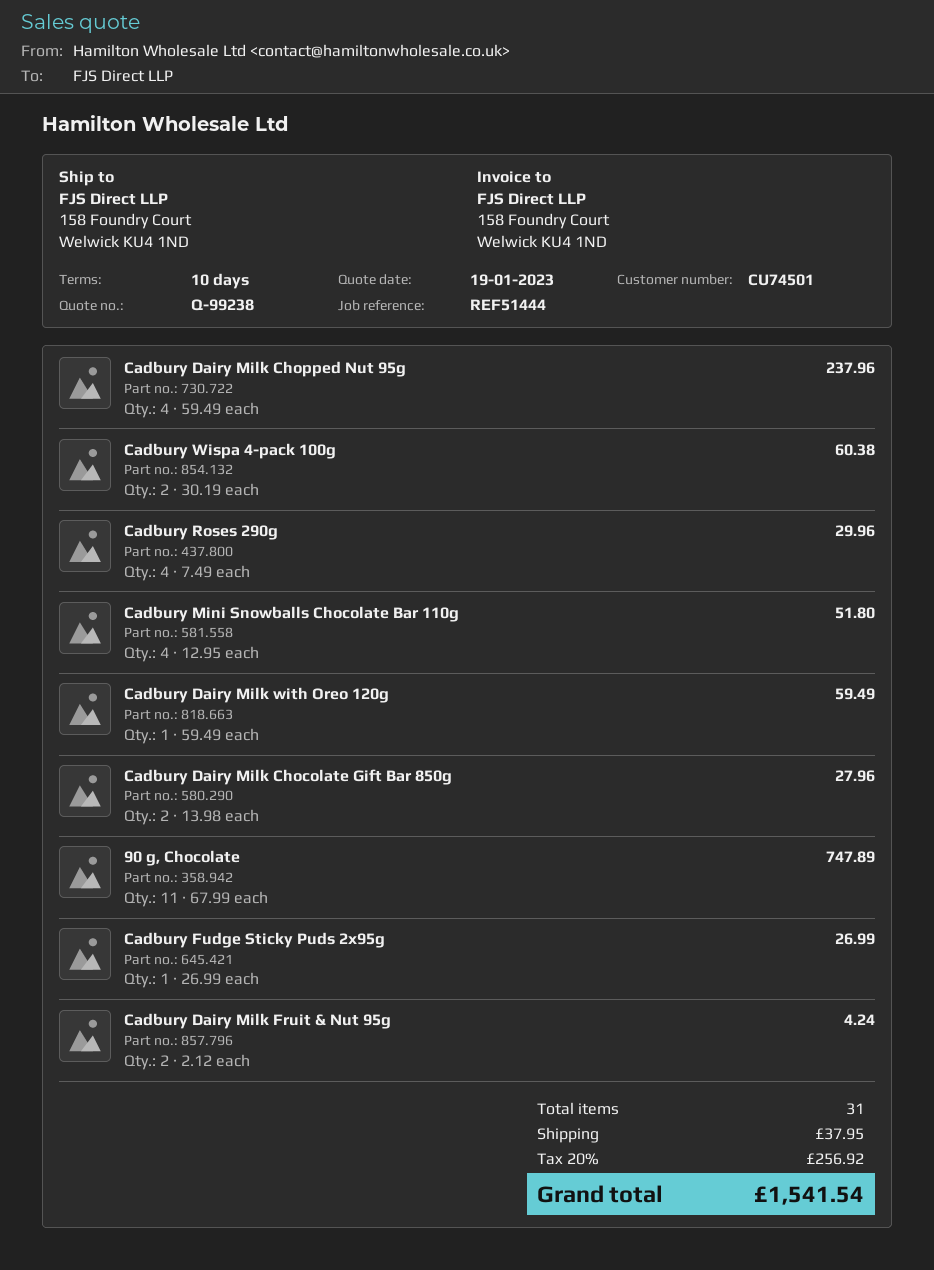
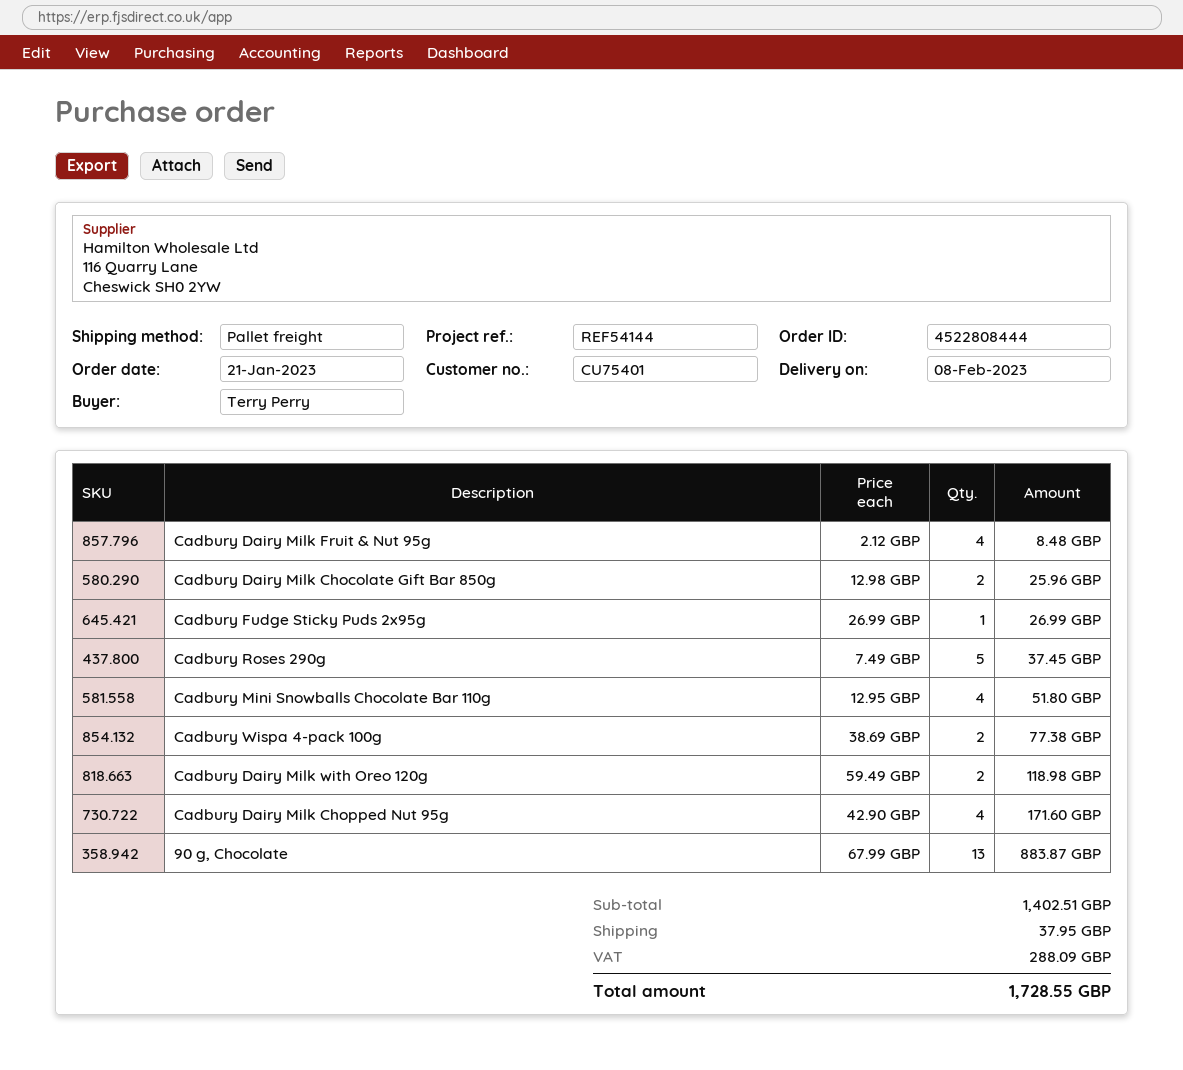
customer number: CU74501 -> CU75401
reference: REF51444 -> REF54144
Cadbury Dairy Milk Chopped Nut 95g: 4 x 59.49 = 237.96 -> 4 x 42.90 = 171.60
Cadbury Wispa 4-pack 100g: 2 x 30.19 = 60.38 -> 2 x 38.69 = 77.38
Cadbury Roses 290g: 4 x 7.49 = 29.96 -> 5 x 7.49 = 37.45
Cadbury Dairy Milk with Oreo 120g: 1 x 59.49 = 59.49 -> 2 x 59.49 = 118.98
Cadbury Dairy Milk Chocolate Gift Bar 850g: 2 x 13.98 = 27.96 -> 2 x 12.98 = 25.96
90 g, Chocolate: 11 x 67.99 = 747.89 -> 13 x 67.99 = 883.87
Cadbury Dairy Milk Fruit & Nut 95g: 2 x 2.12 = 4.24 -> 4 x 2.12 = 8.48
tax: 256.92 -> 288.09
total: 1541.54 -> 1728.55

